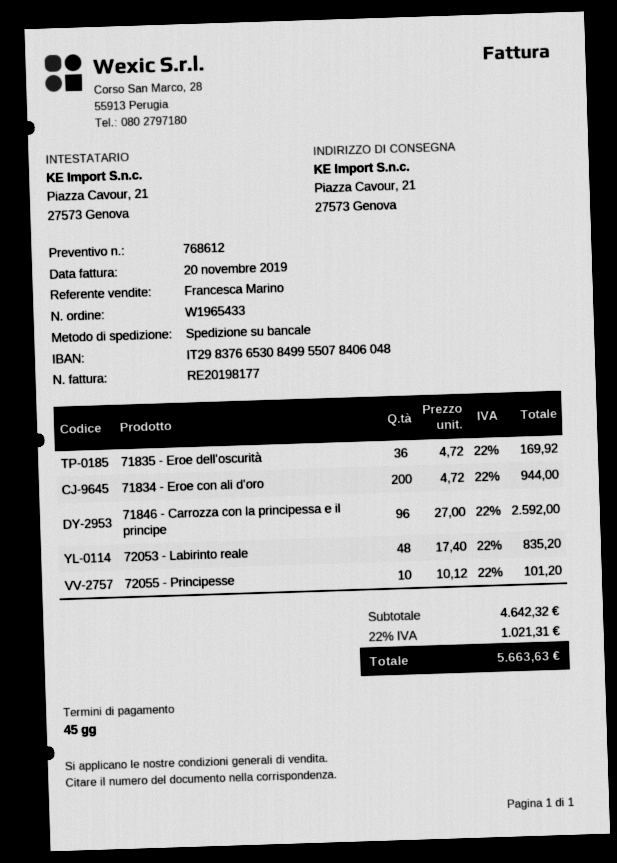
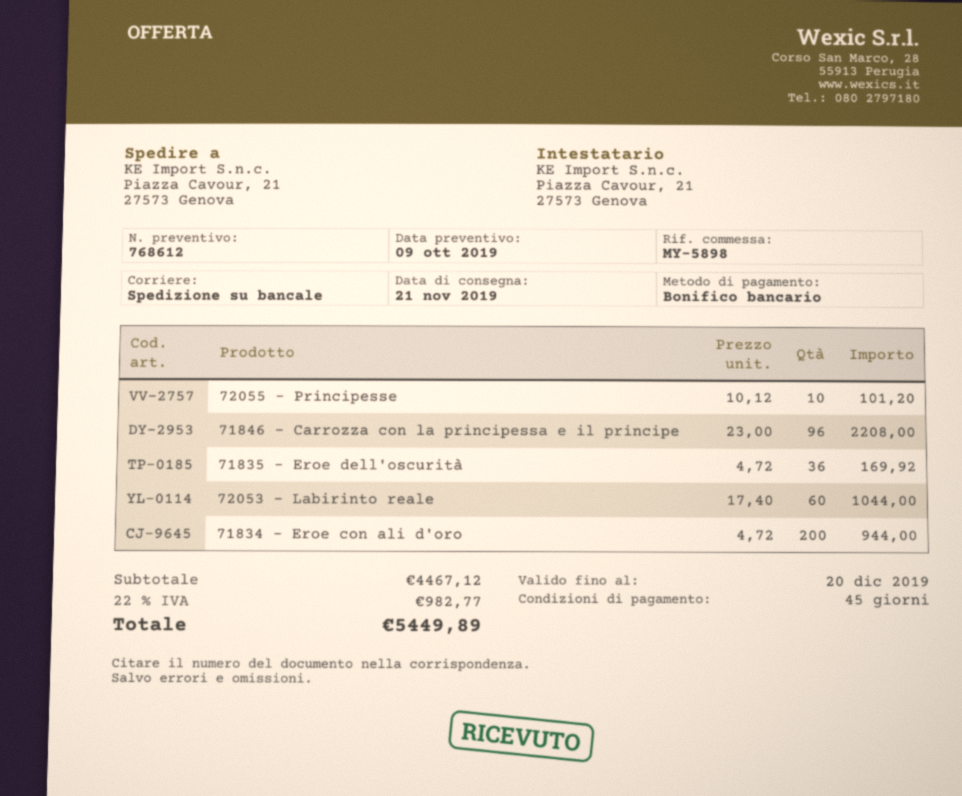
71846 - Carrozza con la principessa e il principe: 96 x 27.00 = 2592.00 -> 96 x 23.00 = 2208.00
72053 - Labirinto reale: 48 x 17.40 = 835.20 -> 60 x 17.40 = 1044.00
subtotal: 4642.32 -> 4467.12
tax: 22% = 1021.31 -> 22% = 982.77
total: 5663.63 -> 5449.89

